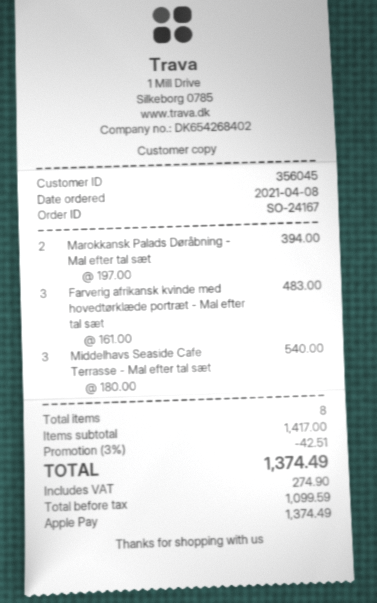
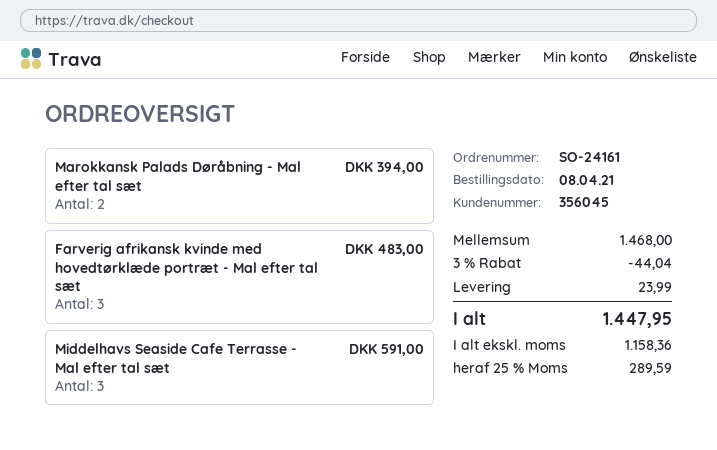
order number: SO-24167 -> SO-24161
Middelhavs Seaside Cafe Terrasse - Mal efter tal sæt: 3 for 540.00 -> 3 for 591.00
subtotal: 1417.00 -> 1468.00
discount: 3% = 42.51 -> 3% = 44.04
shipping: none -> 23.99
net: 1099.59 -> 1158.36
tax: 274.90 -> 289.59
total: 1374.49 -> 1447.95

